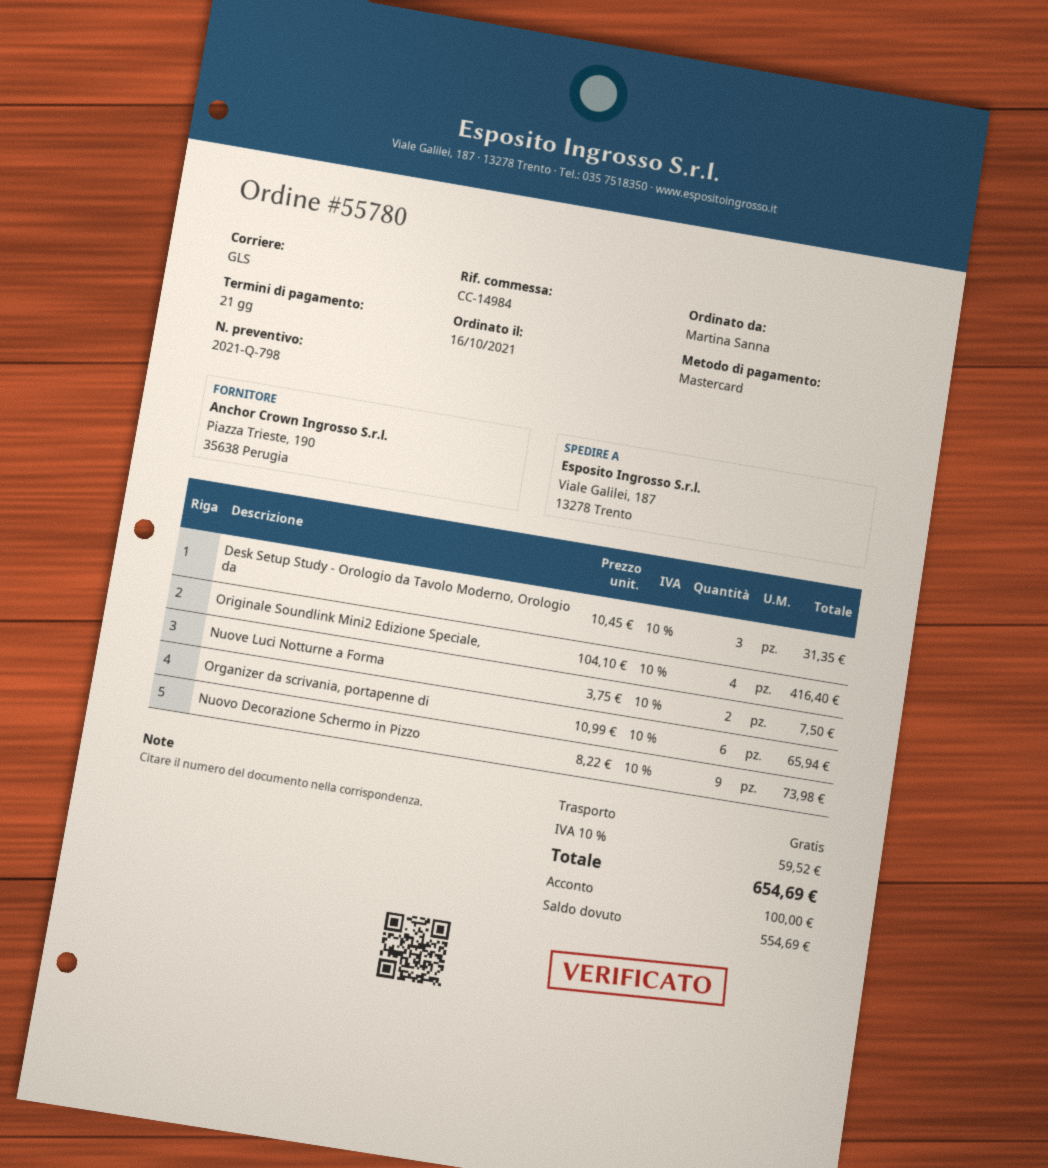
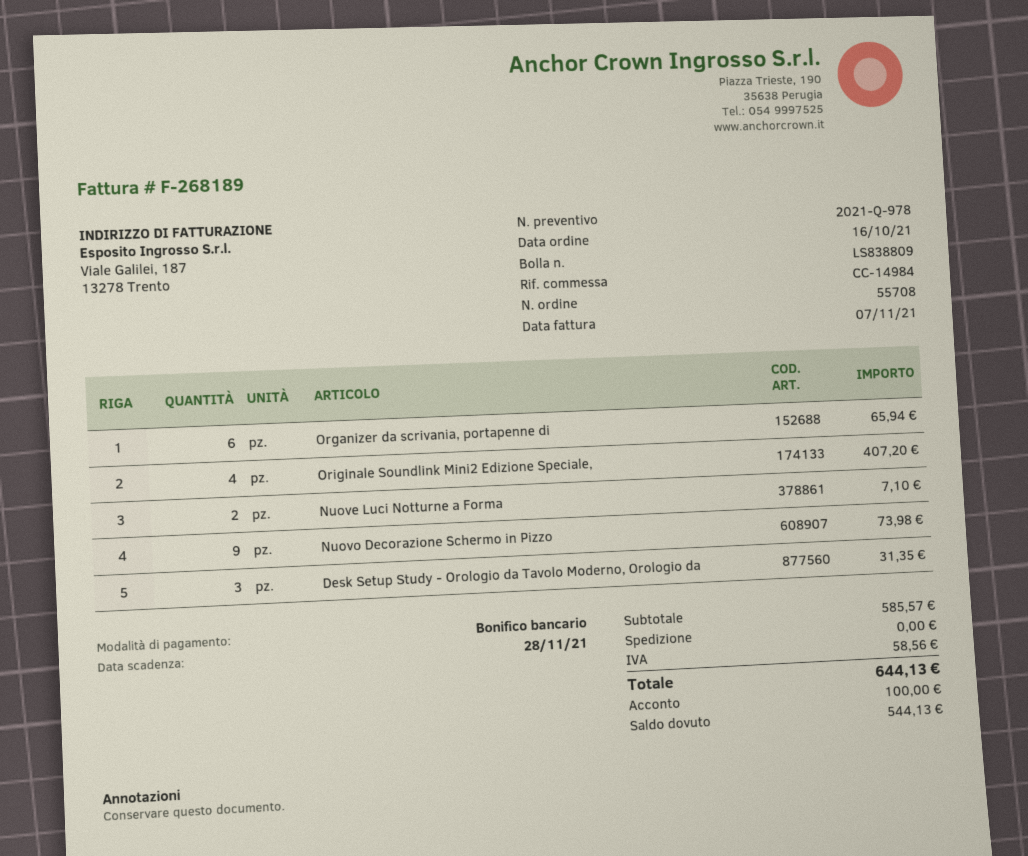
quote number: 2021-Q-798 -> 2021-Q-978
order number: 55780 -> 55708
payment method: Mastercard -> bank transfer
Originale Soundlink Mini2 Edizione Speciale,: 4 for 416.40 -> 4 for 407.20
Nuove Luci Notturne a Forma: 2 for 7.50 -> 2 for 7.10
tax: 59.52 -> 58.56
total: 654.69 -> 644.13
balance: 554.69 -> 544.13

